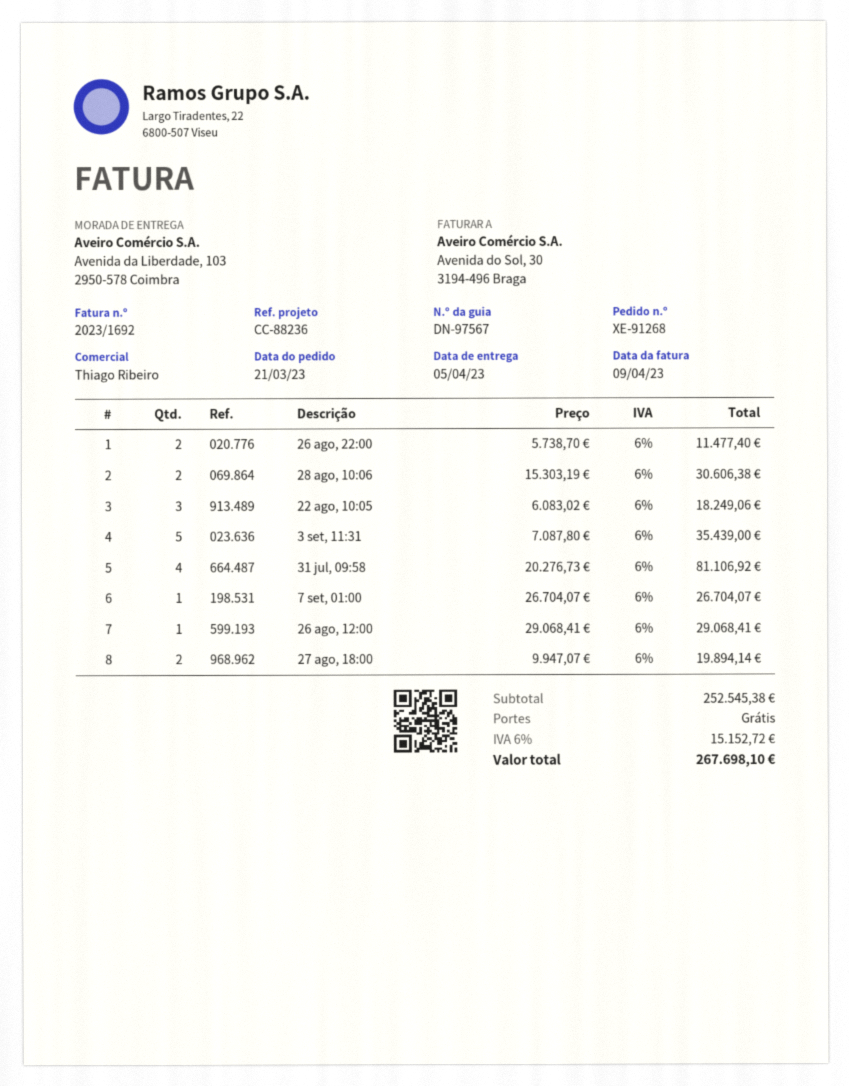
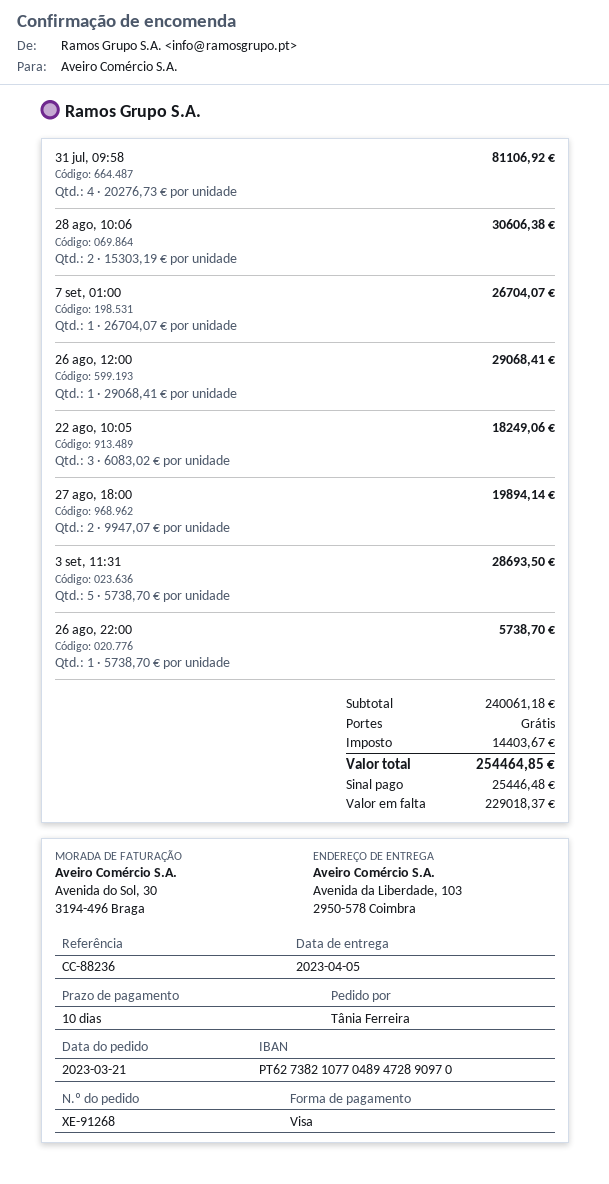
26 ago, 22:00: 2 x 5738.70 = 11477.40 -> 1 x 5738.70 = 5738.70
3 set, 11:31: 5 x 7087.80 = 35439.00 -> 5 x 5738.70 = 28693.50
subtotal: 252545.38 -> 240061.18
tax: 15152.72 -> 14403.67
total: 267698.10 -> 254464.85

